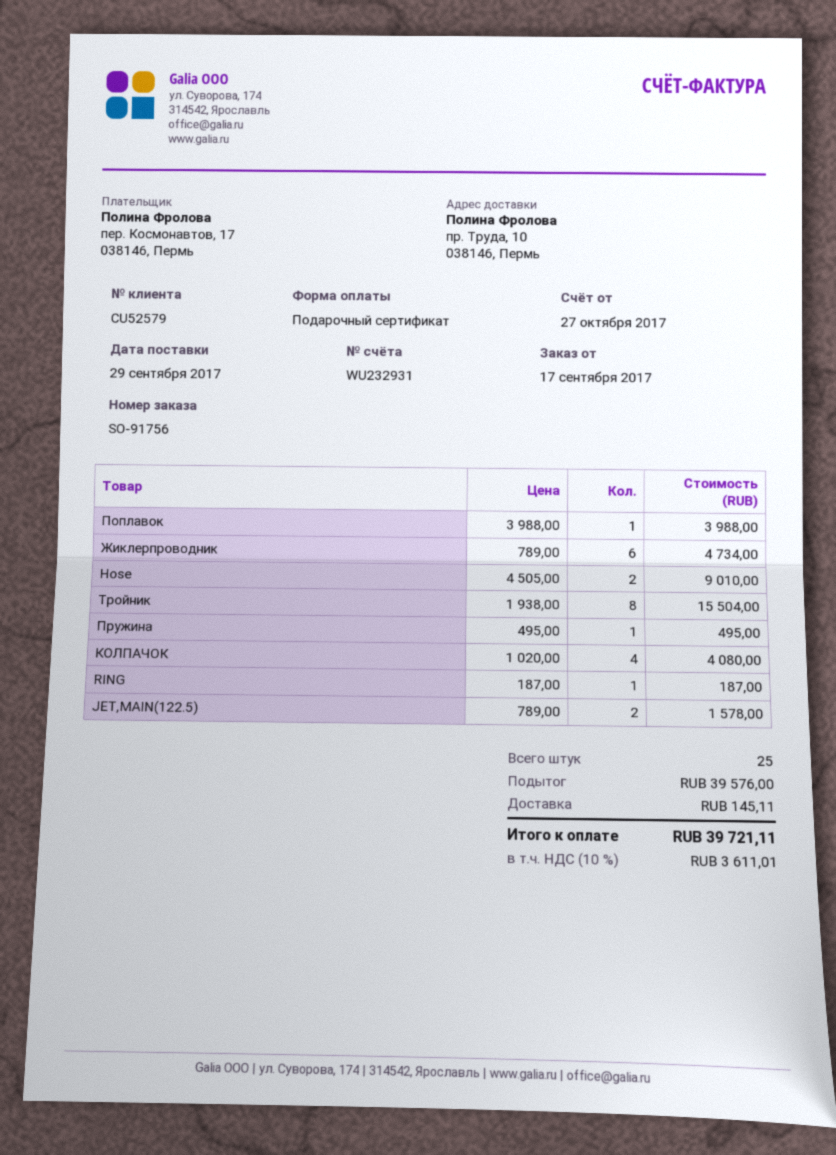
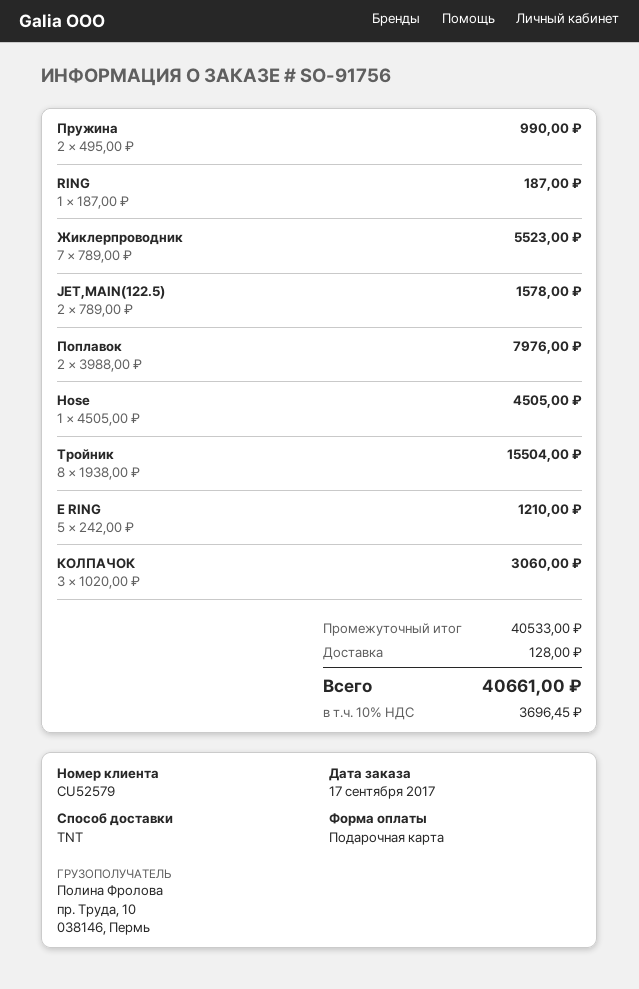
Поплавок: 1 x 3988.00 = 3988.00 -> 2 x 3988.00 = 7976.00
Жиклерпроводник: 6 x 789.00 = 4734.00 -> 7 x 789.00 = 5523.00
Hose: 2 x 4505.00 = 9010.00 -> 1 x 4505.00 = 4505.00
Пружина: 1 x 495.00 = 495.00 -> 2 x 495.00 = 990.00
КОЛПАЧОК: 4 x 1020.00 = 4080.00 -> 3 x 1020.00 = 3060.00
E RING: none -> 5 x 242.00 = 1210.00
subtotal: 39576.00 -> 40533.00
shipping: 145.11 -> 128.00
tax: 10% = 3611.01 -> 10% = 3696.45
total: 39721.11 -> 40661.00

